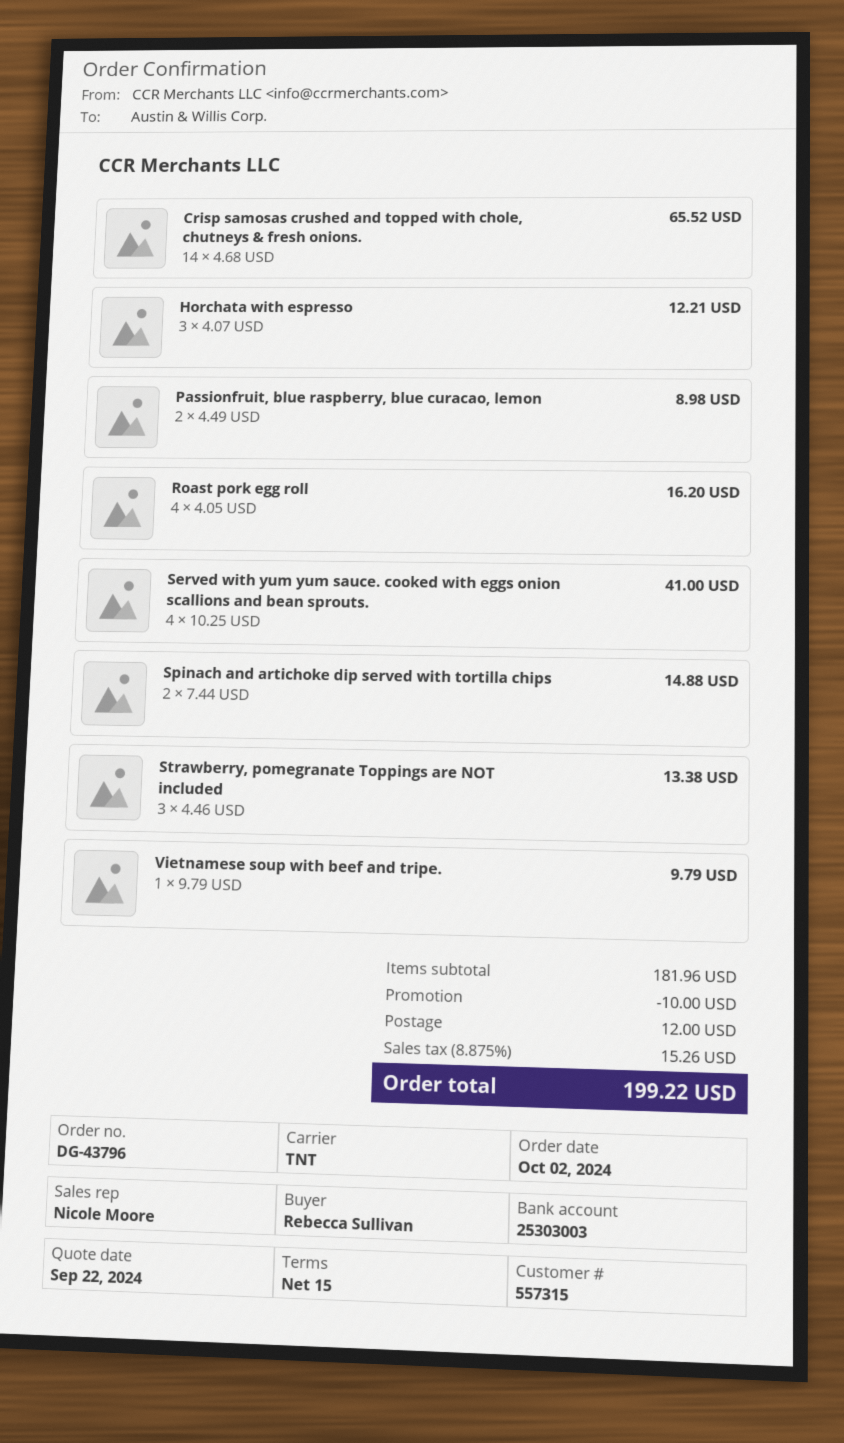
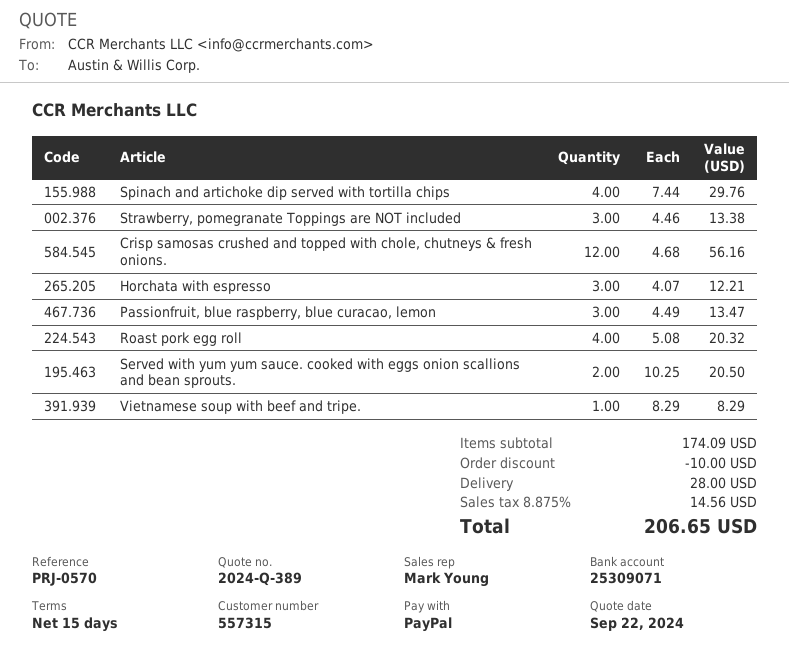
sales rep: Nicole Moore -> Mark Young
bank account: 25303003 -> 25309071
Crisp samosas crushed and topped with chole, chutneys & fresh onions.: 14 x 4.68 = 65.52 -> 12 x 4.68 = 56.16
Passionfruit, blue raspberry, blue curacao, lemon: 2 x 4.49 = 8.98 -> 3 x 4.49 = 13.47
Roast pork egg roll: 4 x 4.05 = 16.20 -> 4 x 5.08 = 20.32
Served with yum yum sauce. cooked with eggs onion scallions and bean sprouts.: 4 x 10.25 = 41.00 -> 2 x 10.25 = 20.50
Spinach and artichoke dip served with tortilla chips: 2 x 7.44 = 14.88 -> 4 x 7.44 = 29.76
Vietnamese soup with beef and tripe.: 1 x 9.79 = 9.79 -> 1 x 8.29 = 8.29
subtotal: 181.96 -> 174.09
shipping: 12.00 -> 28.00
tax: 8.875% = 15.26 -> 8.875% = 14.56
total: 199.22 -> 206.65

